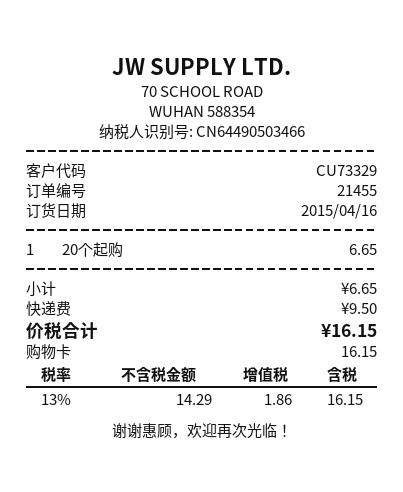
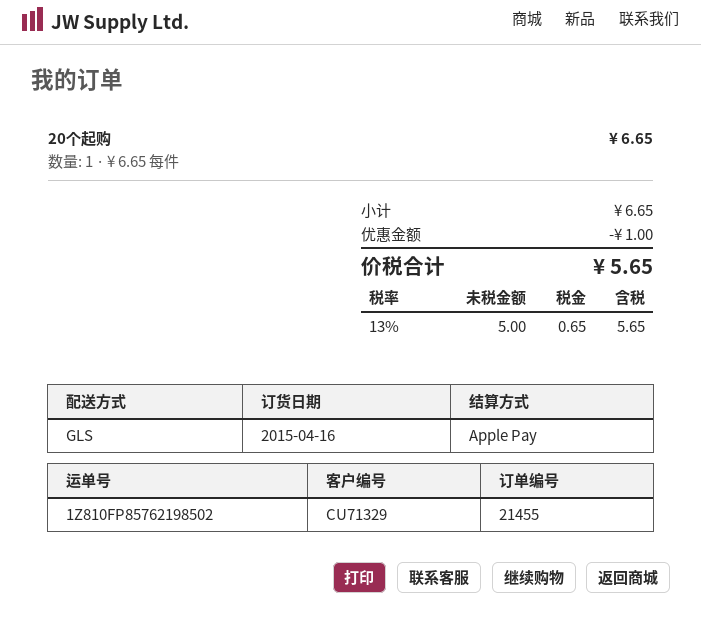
customer number: CU73329 -> CU71329
payment method: gift card -> Apple Pay
discount: none -> 1.00
shipping: 9.50 -> none
net: 14.29 -> 5.00
tax: 13% = 1.86 -> 13% = 0.65
total: 16.15 -> 5.65

